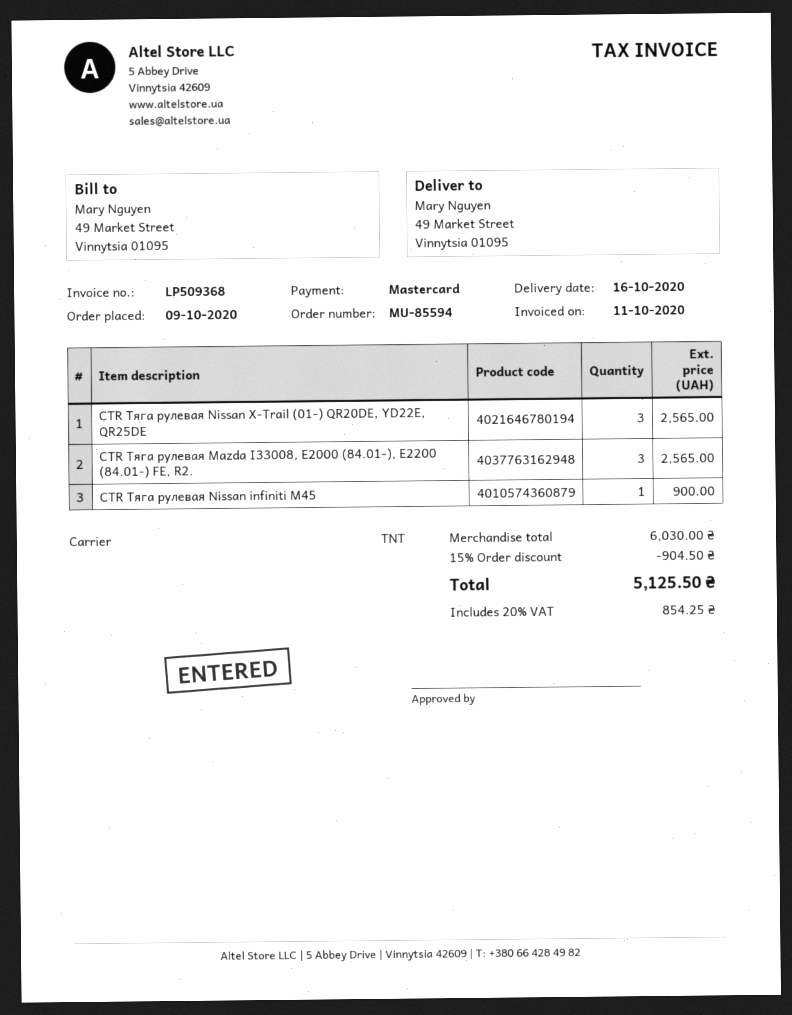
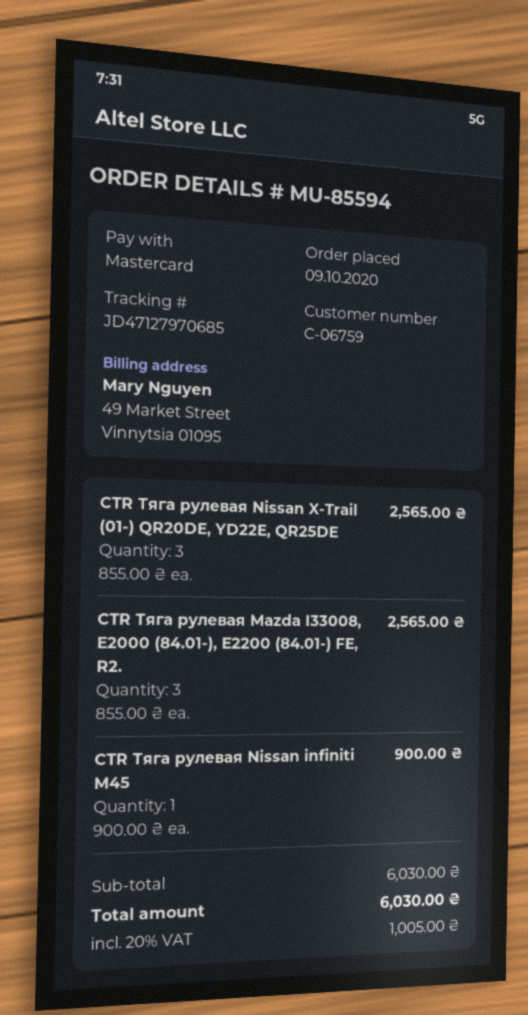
discount: 15% = 904.50 -> none
tax: 20% = 854.25 -> 20% = 1005.00
total: 5125.50 -> 6030.00

